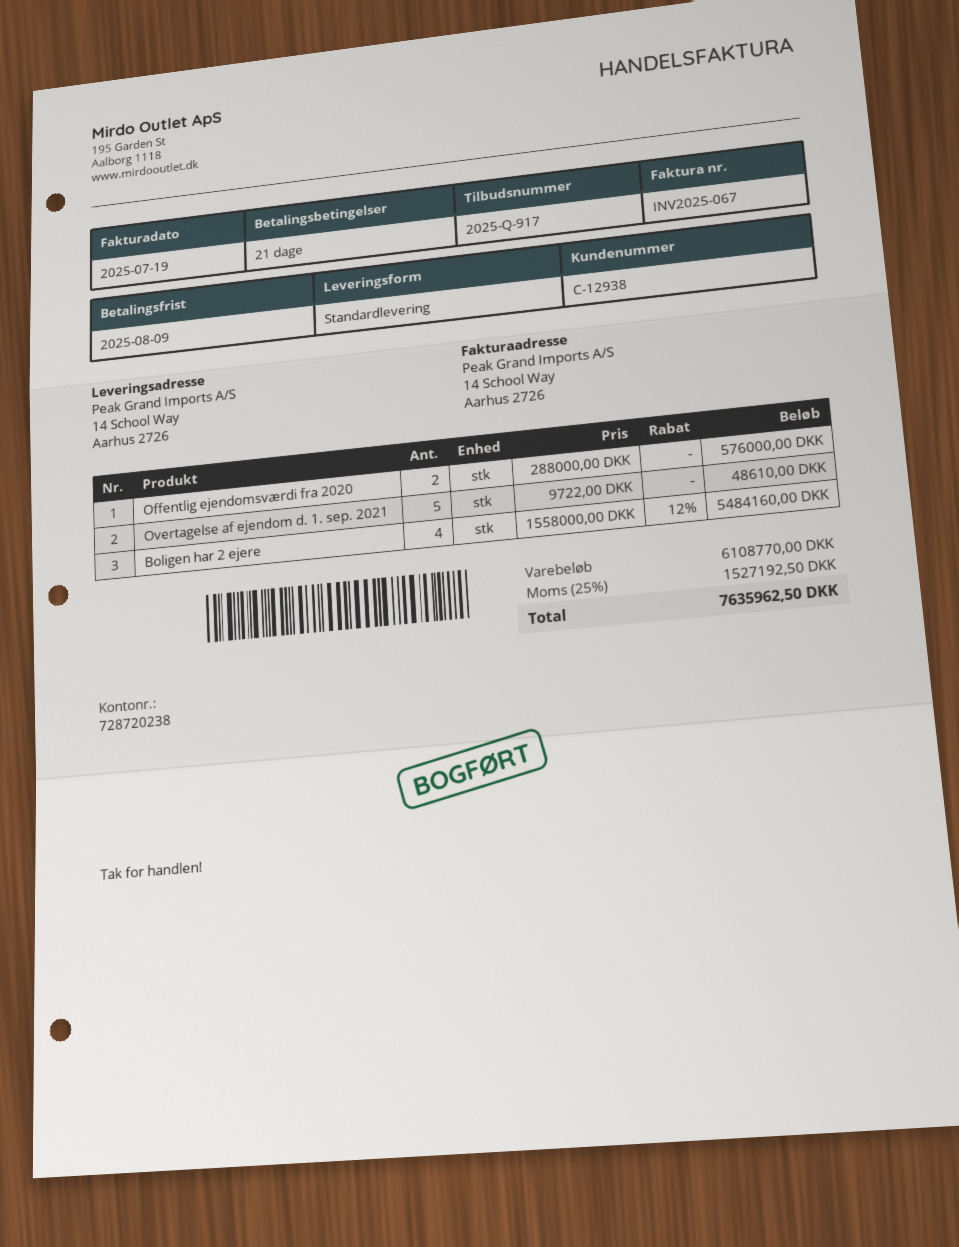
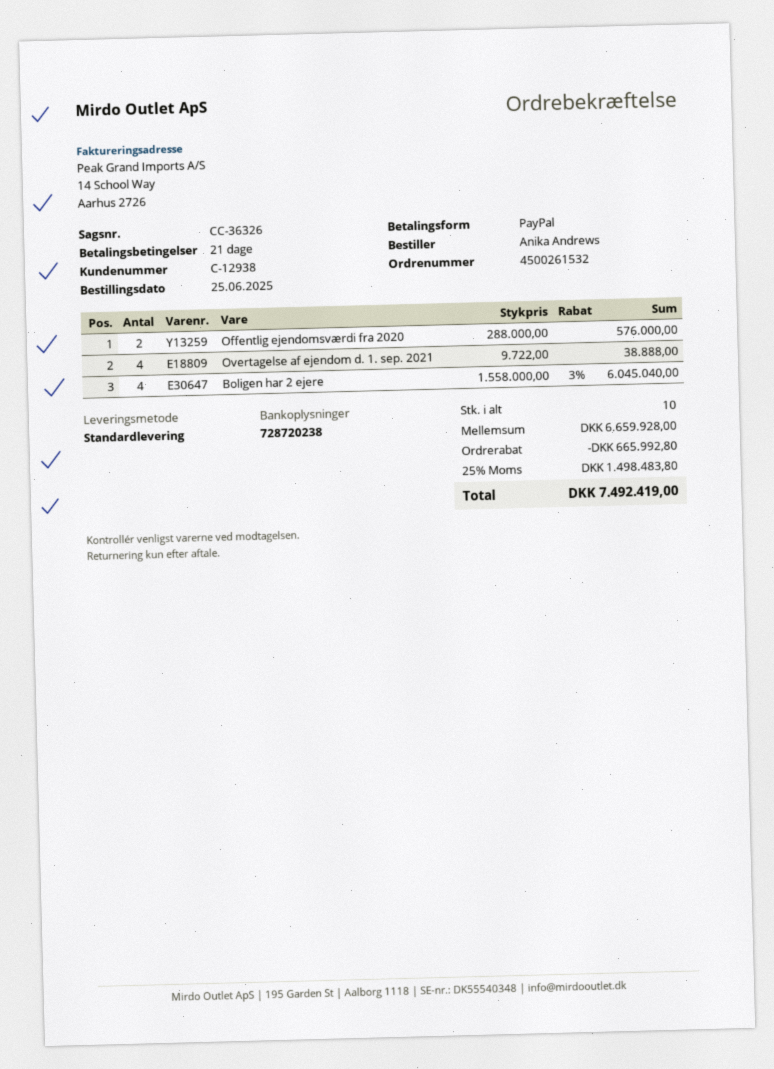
Overtagelse af ejendom d. 1. sep. 2021: 5 x 9722.00 = 48610.00 -> 4 x 9722.00 = 38888.00
Boligen har 2 ejere: 4 x 1558000.00 - 12% = 5484160.00 -> 4 x 1558000.00 - 3% = 6045040.00
subtotal: 6108770.00 -> 6659928.00
discount: none -> 665992.80
tax: 25% = 1527192.50 -> 25% = 1498483.80
total: 7635962.50 -> 7492419.00

